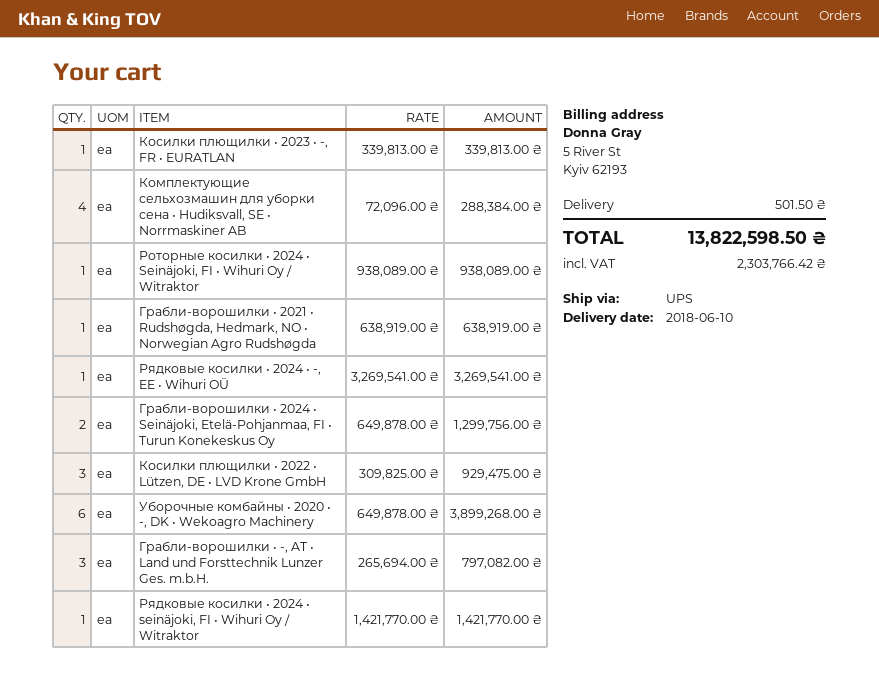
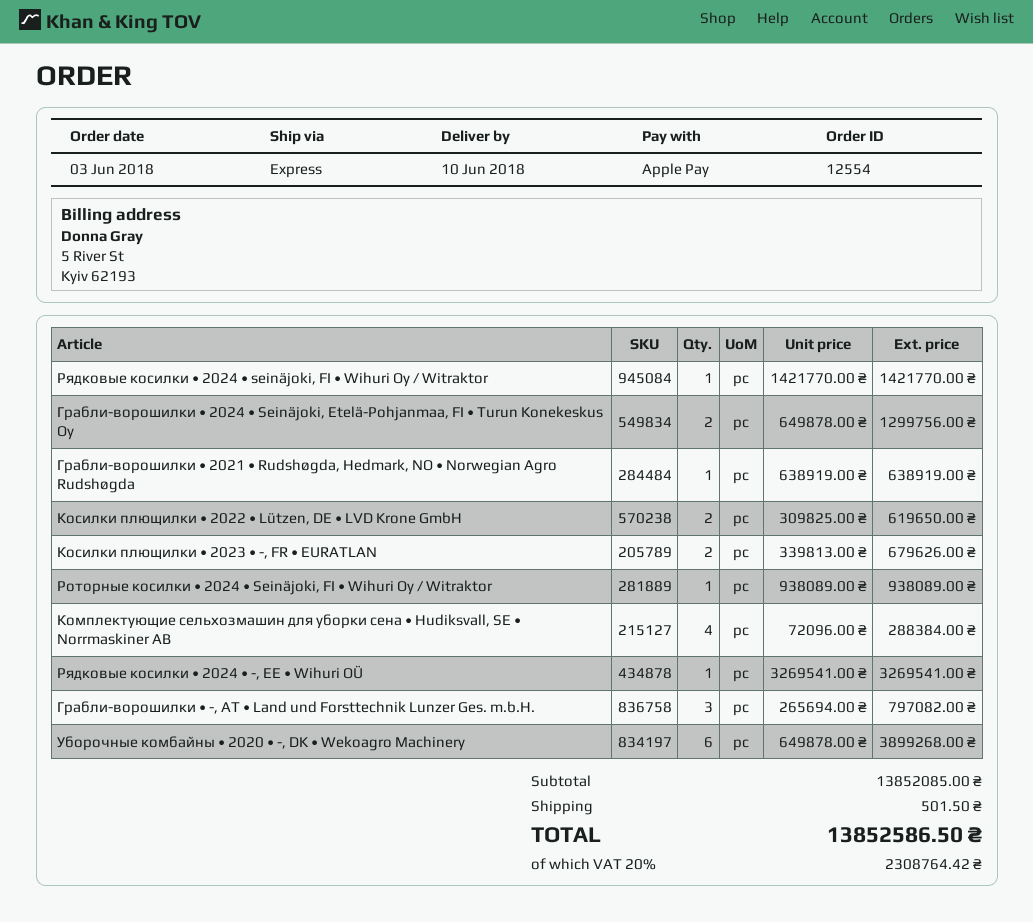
shipping method: UPS -> express
Косилки плющилки • 2023 • -, FR • EURATLAN: 1 x 339813.00 = 339813.00 -> 2 x 339813.00 = 679626.00
Косилки плющилки • 2022 • Lützen, DE • LVD Krone GmbH: 3 x 309825.00 = 929475.00 -> 2 x 309825.00 = 619650.00
tax: 2303766.42 -> 2308764.42
total: 13822598.50 -> 13852586.50

